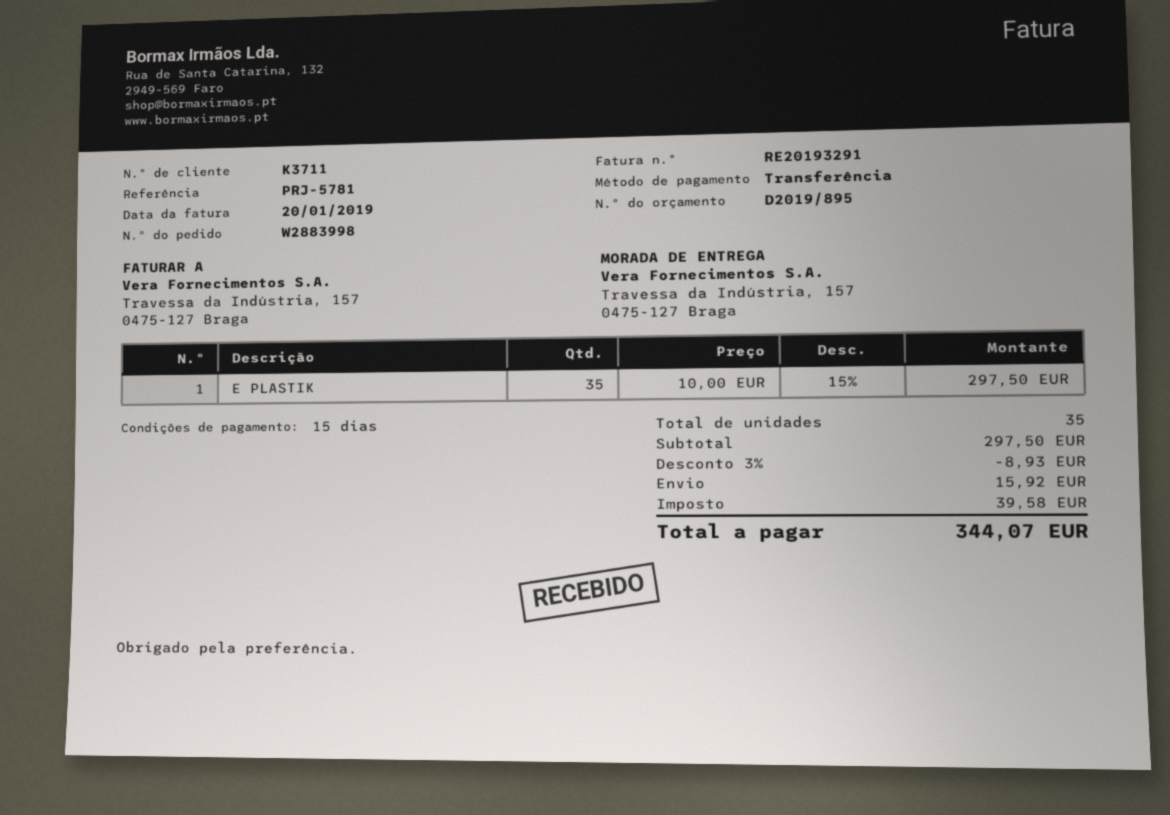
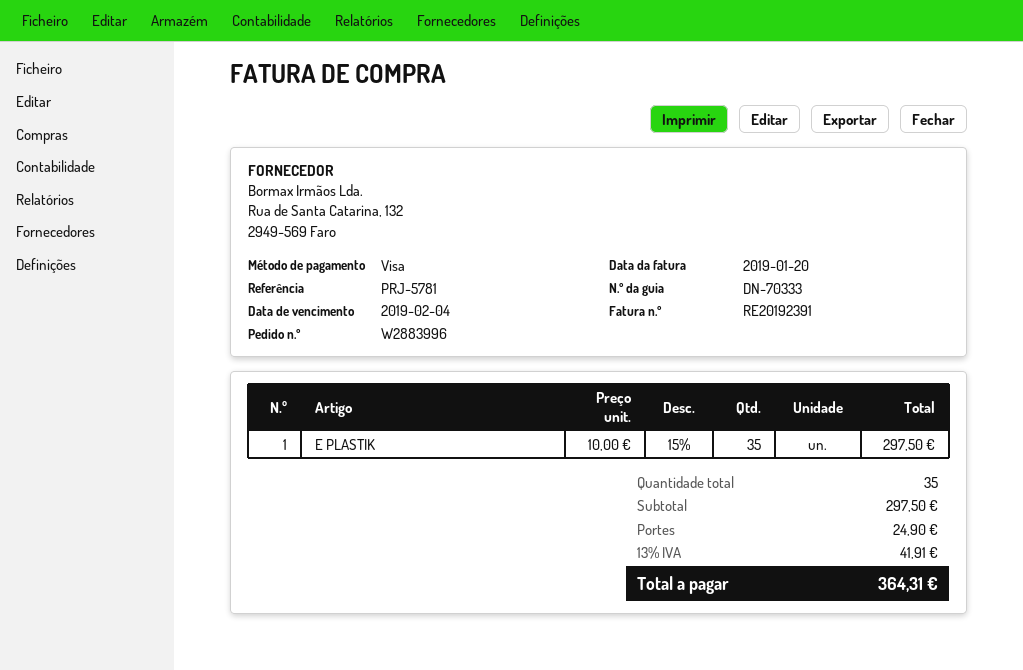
order number: W2883998 -> W2883996
invoice number: RE20193291 -> RE20192391
payment method: bank transfer -> Visa
discount: 3% = 8.93 -> none
shipping: 15.92 -> 24.90
tax: 39.58 -> 41.91
total: 344.07 -> 364.31

